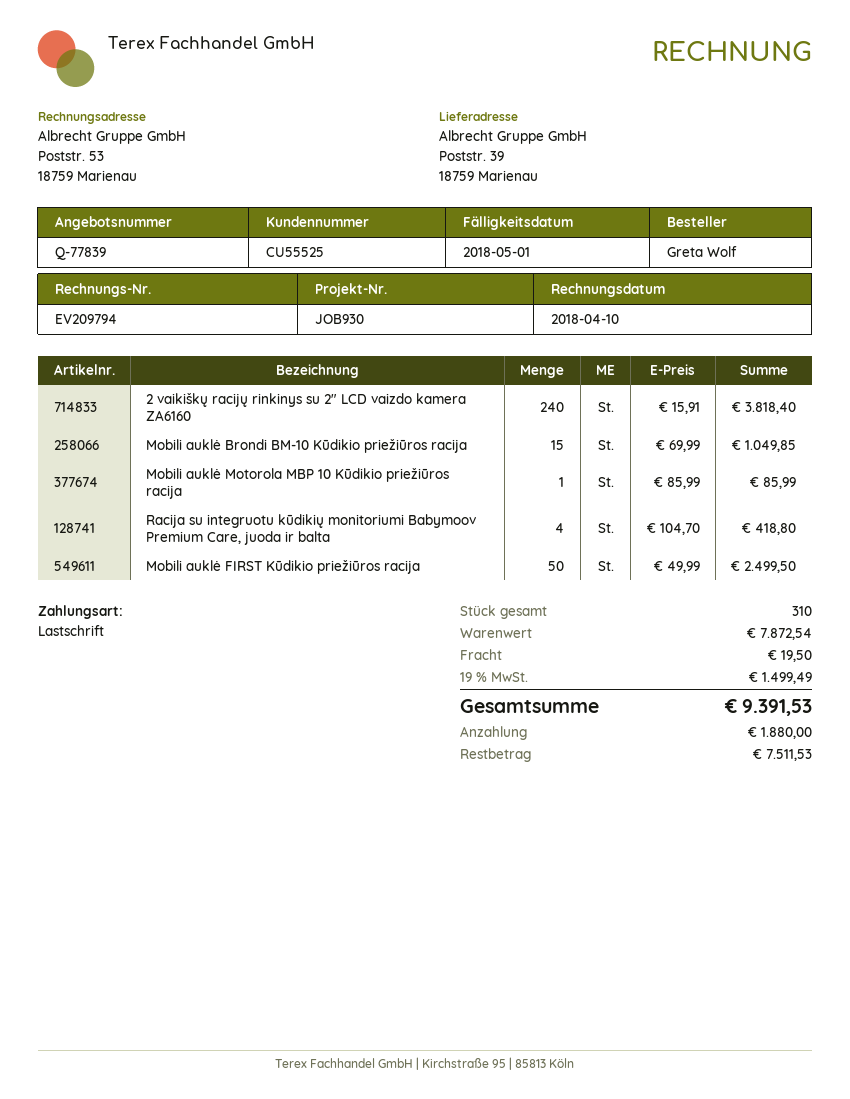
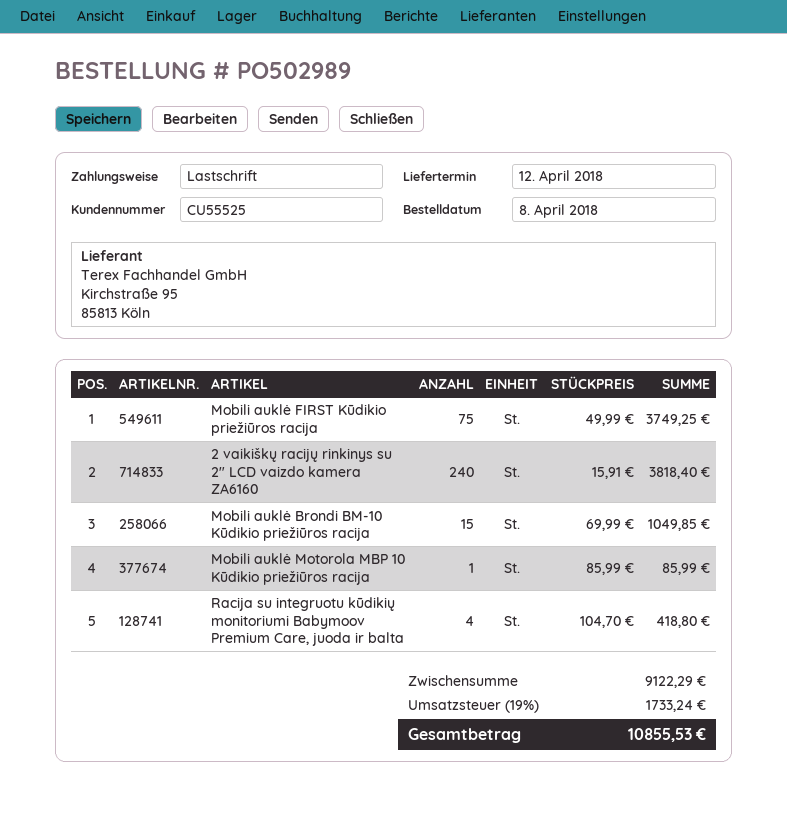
Mobili auklė FIRST Kūdikio priežiūros racija: 50 x 49.99 = 2499.50 -> 75 x 49.99 = 3749.25
subtotal: 7872.54 -> 9122.29
shipping: 19.50 -> none
tax: 19% = 1499.49 -> 19% = 1733.24
total: 9391.53 -> 10855.53

